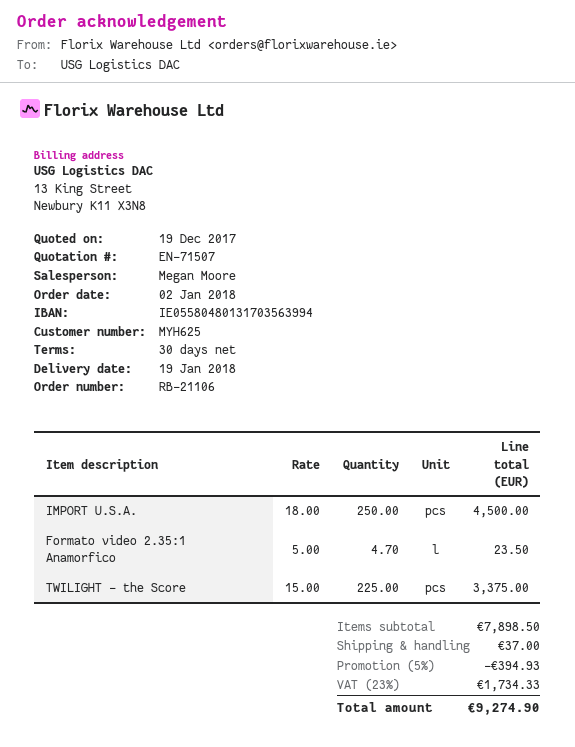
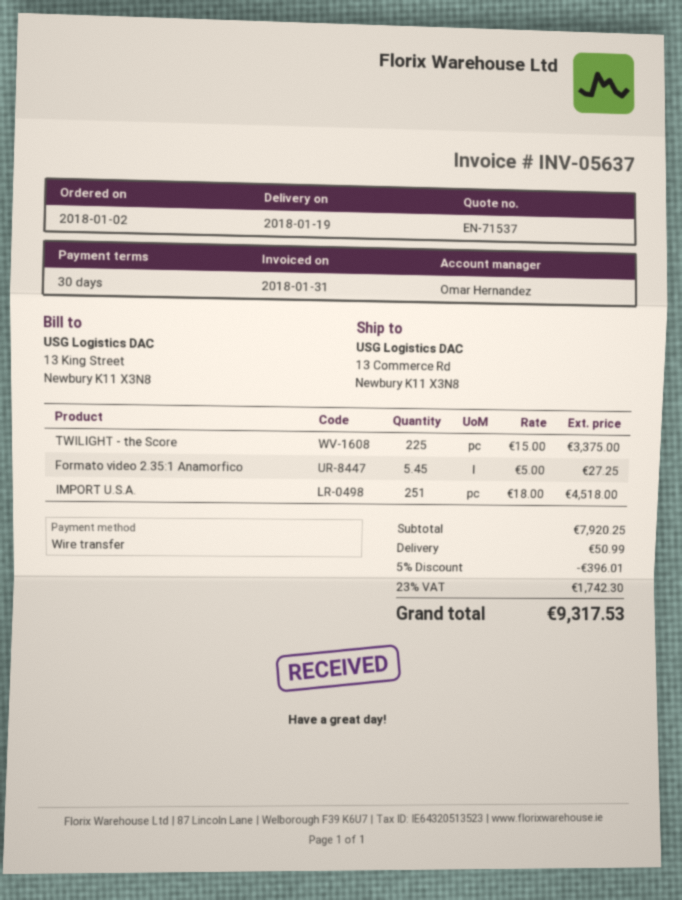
quote number: EN-71507 -> EN-71537
sales rep: Megan Moore -> Omar Hernandez
IMPORT U.S.A.: 250 x 18.00 = 4500.00 -> 251 x 18.00 = 4518.00
Formato video 2.35:1 Anamorfico: 4.7 x 5.00 = 23.50 -> 5.45 x 5.00 = 27.25
subtotal: 7898.50 -> 7920.25
discount: 5% = 394.93 -> 5% = 396.01
shipping: 37.00 -> 50.99
tax: 23% = 1734.33 -> 23% = 1742.30
total: 9274.90 -> 9317.53

